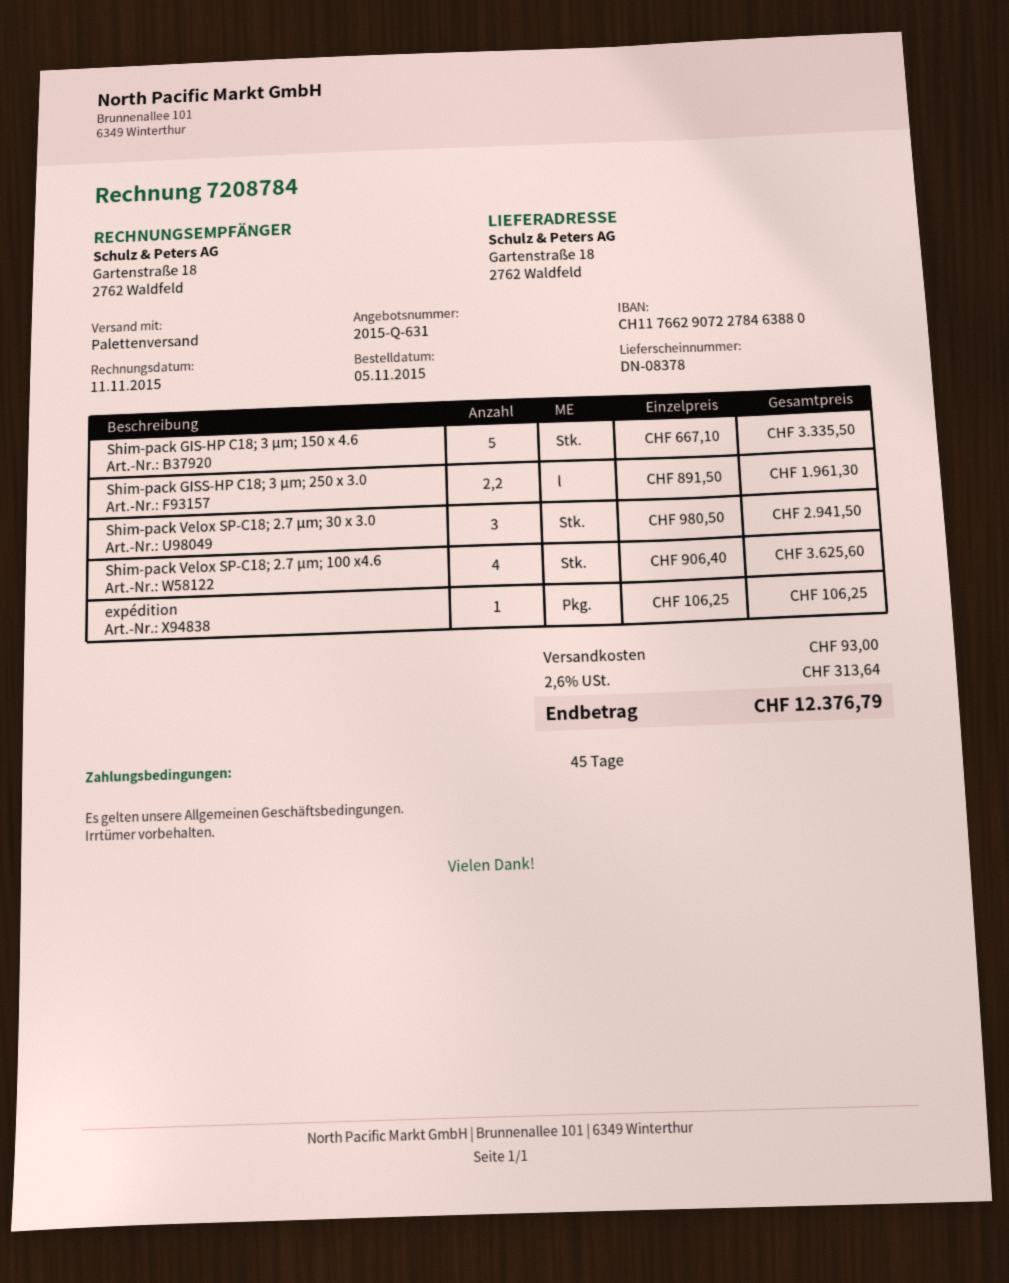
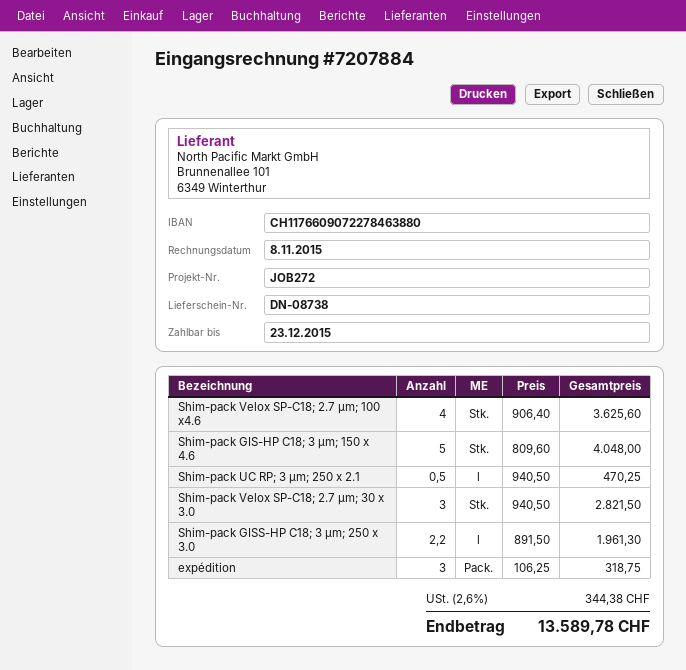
delivery note number: DN-08378 -> DN-08738
invoice number: 7208784 -> 7207884
invoice date: 2015-11-11 -> 2015-11-08
bank account: CH1176629072278463880 -> CH1176609072278463880
Shim-pack GIS-HP C18; 3 µm; 150 x 4.6: 5 x 667.10 = 3335.50 -> 5 x 809.60 = 4048.00
Shim-pack Velox SP-C18; 2.7 µm; 30 x 3.0: 3 x 980.50 = 2941.50 -> 3 x 940.50 = 2821.50
expédition: 1 x 106.25 = 106.25 -> 3 x 106.25 = 318.75
Shim-pack UC RP; 3 µm; 250 x 2.1: none -> 0.5 x 940.50 = 470.25
shipping: 93.00 -> none
tax: 2.6% = 313.64 -> 2.6% = 344.38
total: 12376.79 -> 13589.78

